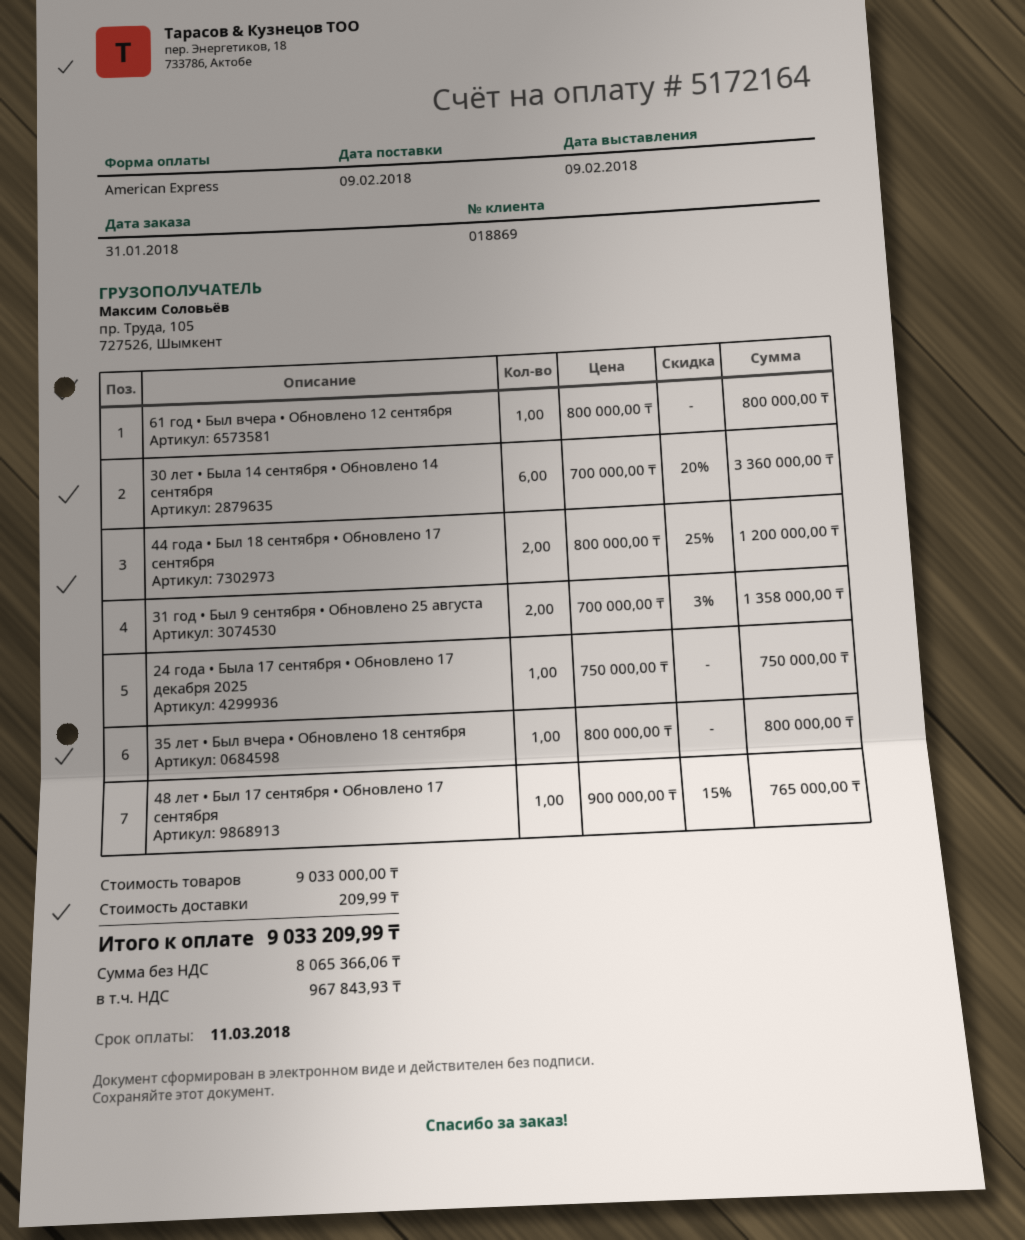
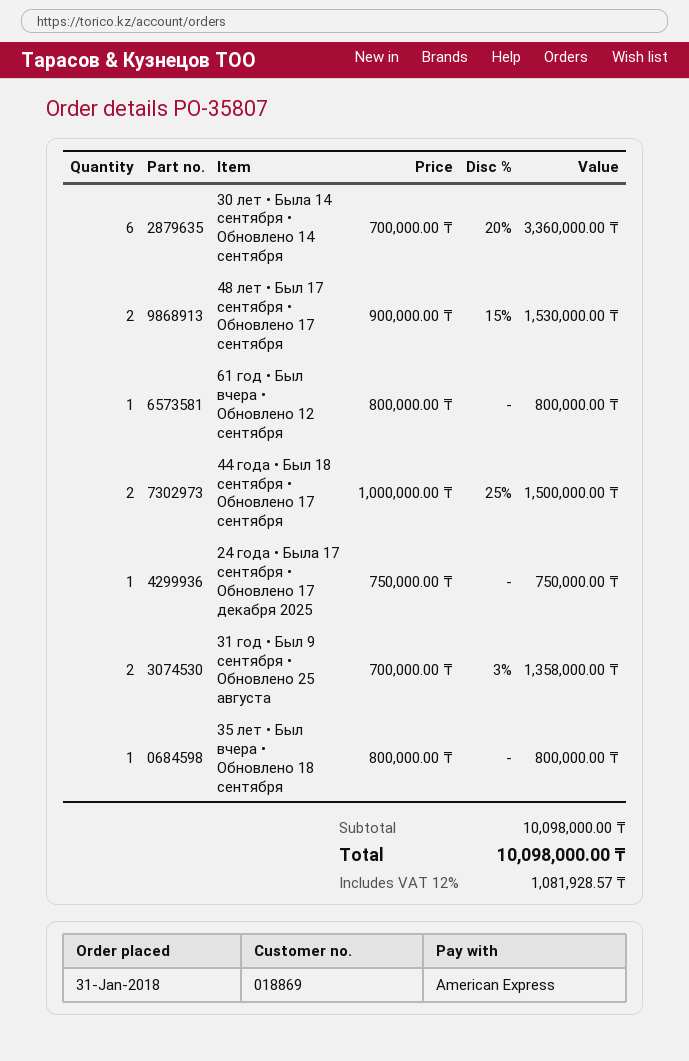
44 года • Был 18 сентября • Обновлено 17 сентября: 2 x 800000.00 - 25% = 1200000.00 -> 2 x 1000000.00 - 25% = 1500000.00
48 лет • Был 17 сентября • Обновлено 17 сентября: 1 x 900000.00 - 15% = 765000.00 -> 2 x 900000.00 - 15% = 1530000.00
subtotal: 9033000.00 -> 10098000.00
shipping: 209.99 -> none
tax: 967843.93 -> 1081928.57
total: 9033209.99 -> 10098000.00

